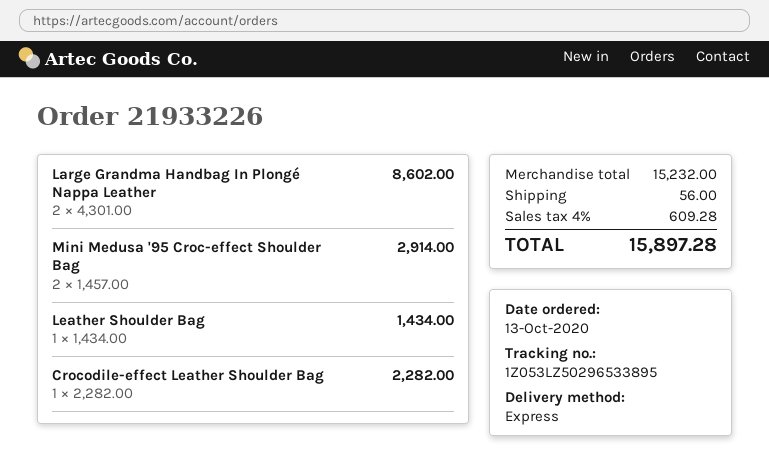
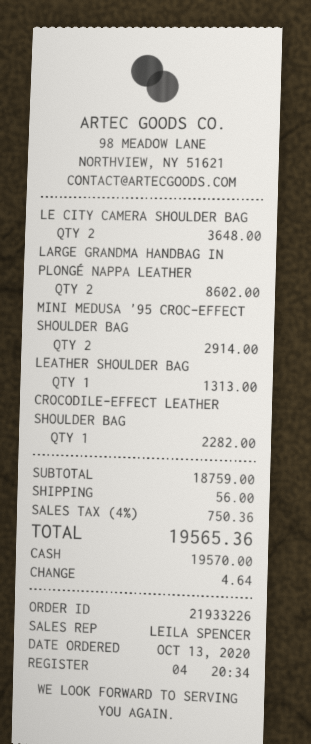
Leather Shoulder Bag: 1 for 1434.00 -> 1 for 1313.00
LE CITY CAMERA SHOULDER BAG: none -> 2 for 3648.00
subtotal: 15232.00 -> 18759.00
tax: 4% = 609.28 -> 4% = 750.36
total: 15897.28 -> 19565.36

